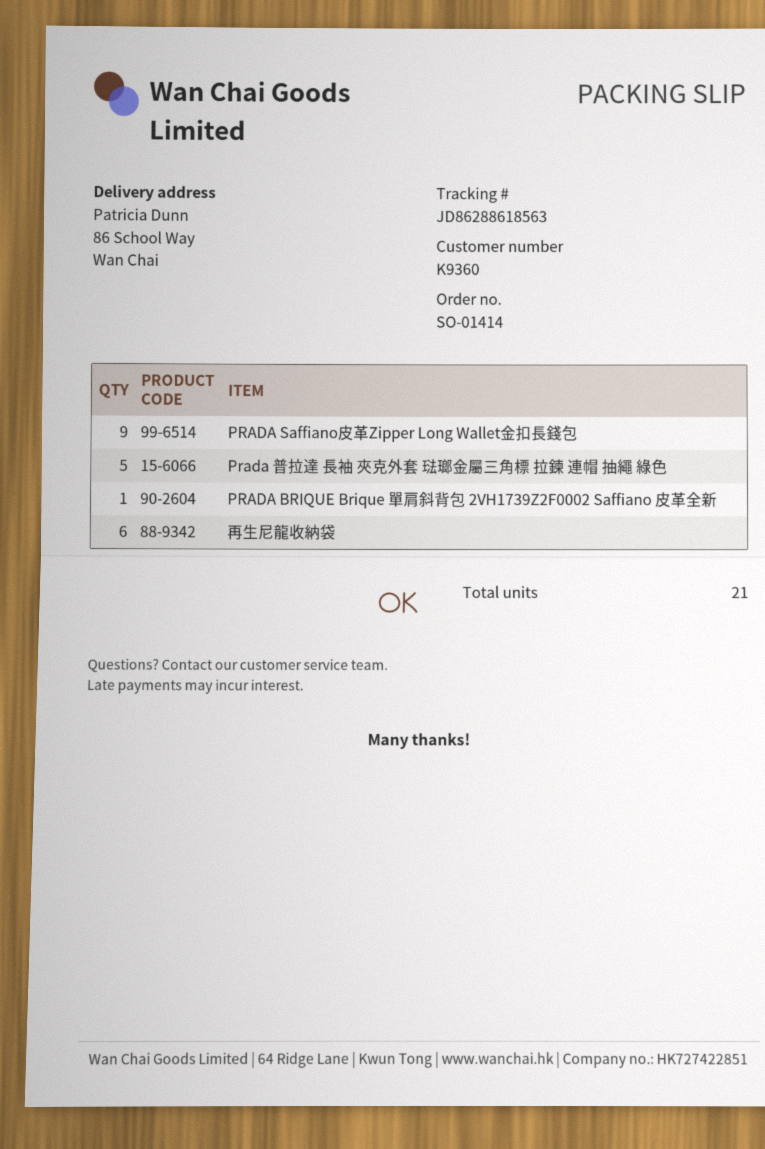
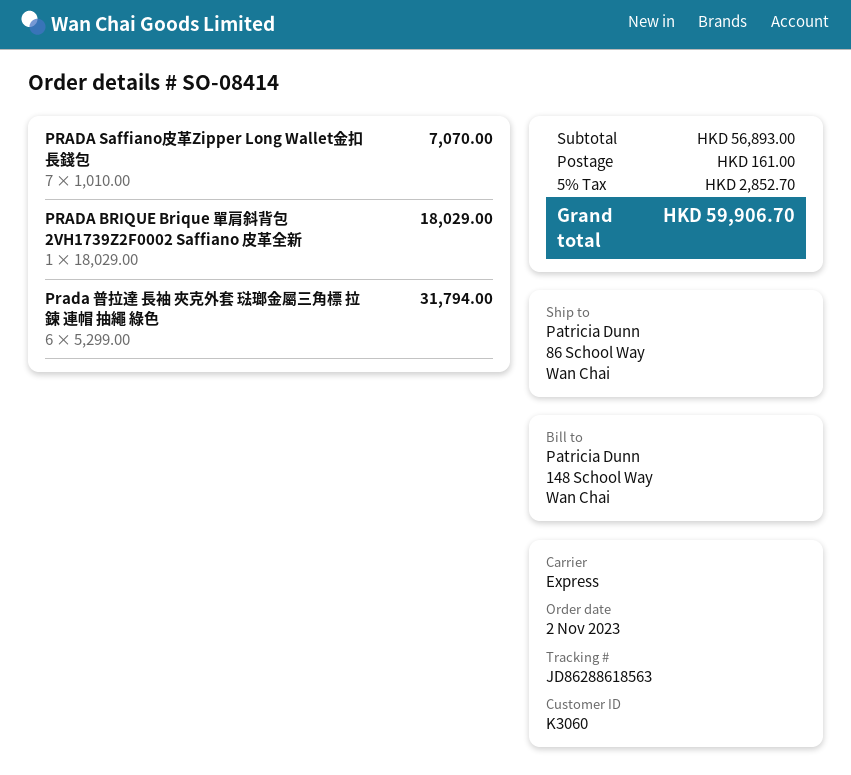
order number: SO-01414 -> SO-08414
customer number: K9360 -> K3060
PRADA Saffiano皮革Zipper Long Wallet金扣長錢包: 9 -> 7
Prada 普拉達 長袖 夾克外套 琺瑯金屬三角標 拉鍊 連帽 抽繩 綠色: 5 -> 6
再生尼龍收納袋: 6 -> none

